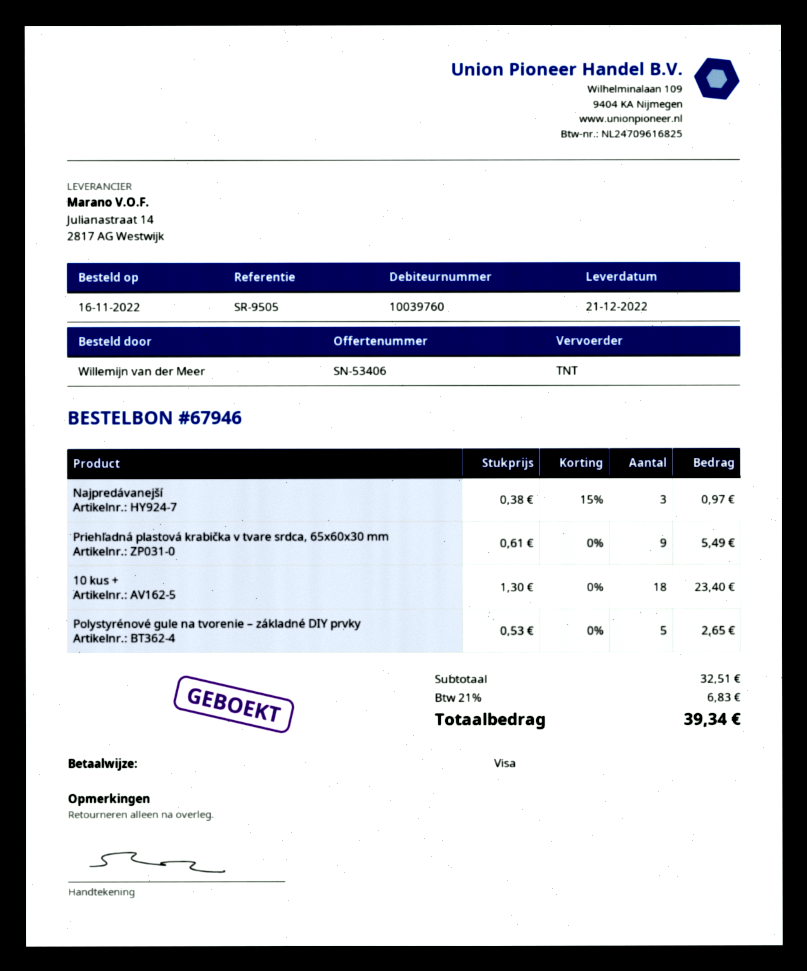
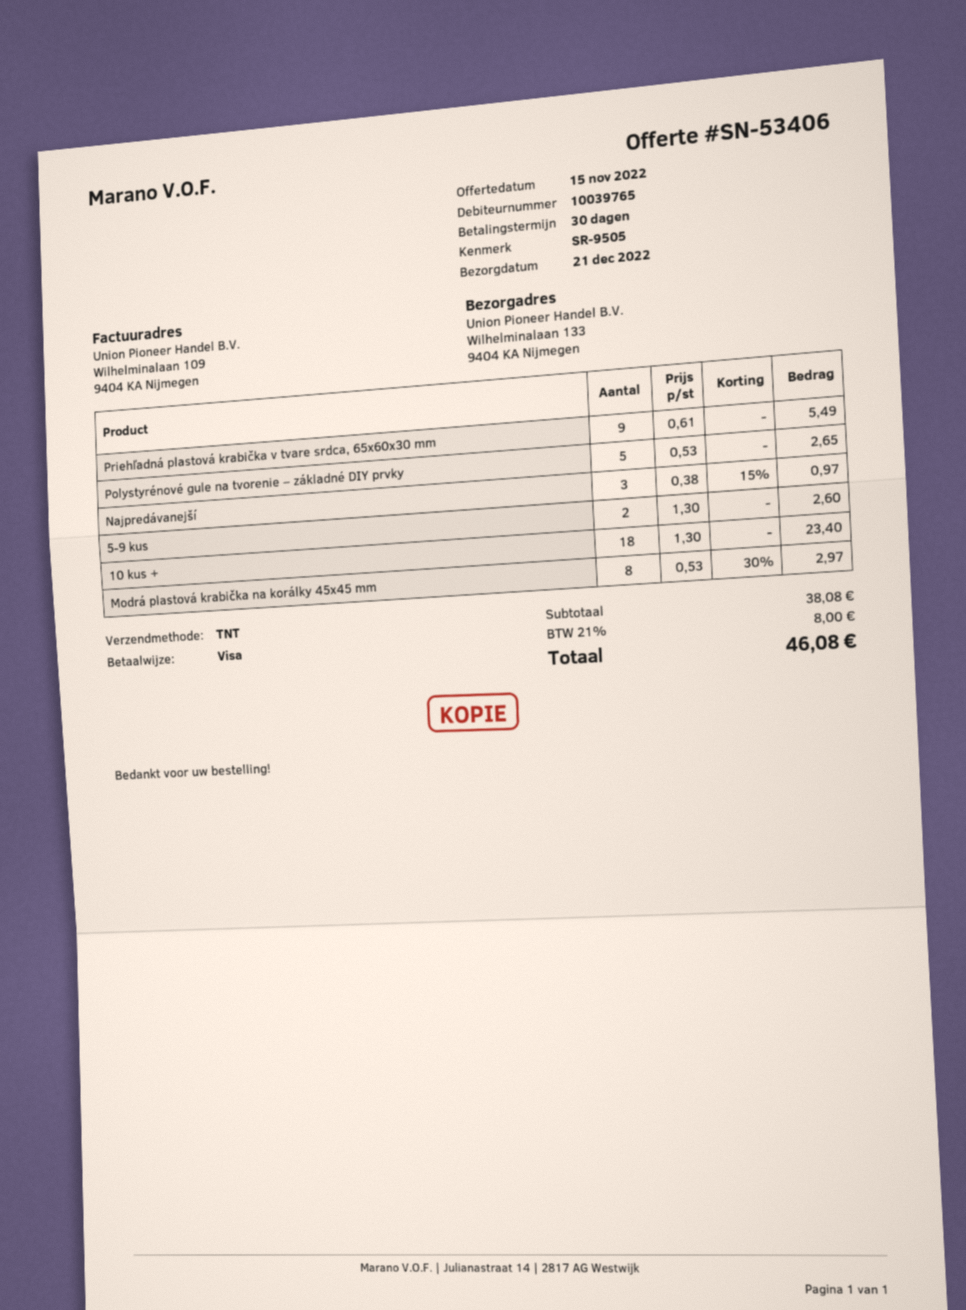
customer number: 10039760 -> 10039765
5-9 kus: none -> 2 x 1.30 = 2.60
Modrá plastová krabička na korálky 45x45 mm: none -> 8 x 0.53 - 30% = 2.97
subtotal: 32.51 -> 38.08
tax: 21% = 6.83 -> 21% = 8.00
total: 39.34 -> 46.08

